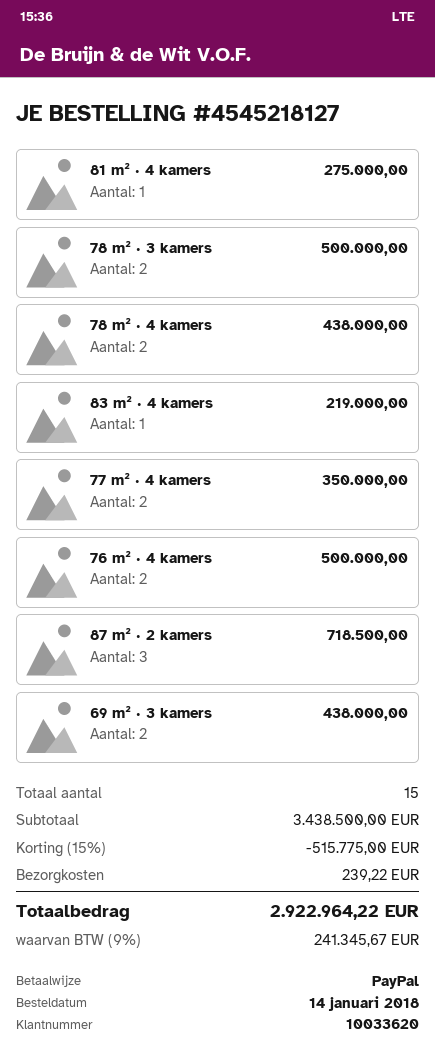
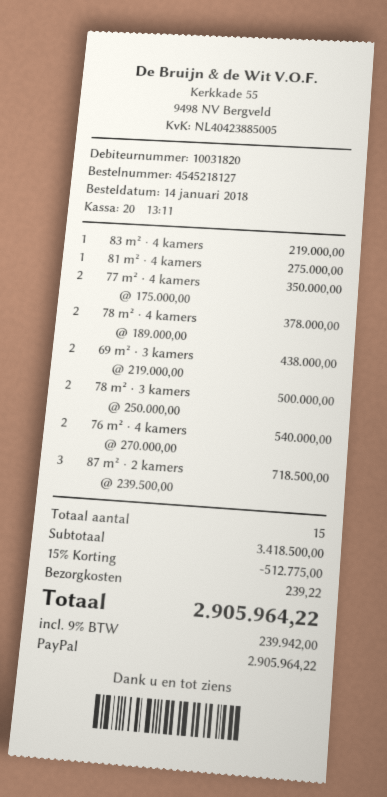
customer number: 10033620 -> 10031820
78 m² · 4 kamers: 2 for 438000.00 -> 2 for 378000.00
76 m² · 4 kamers: 2 for 500000.00 -> 2 for 540000.00
subtotal: 3438500.00 -> 3418500.00
discount: 15% = 515775.00 -> 15% = 512775.00
tax: 9% = 241345.67 -> 9% = 239942.00
total: 2922964.22 -> 2905964.22

